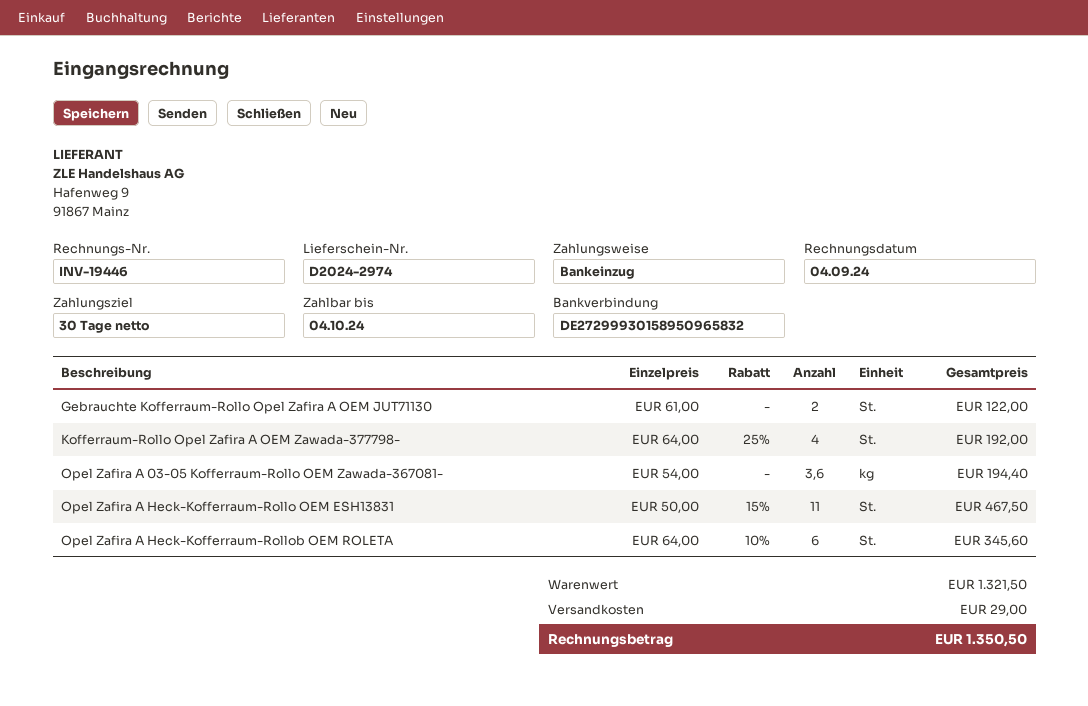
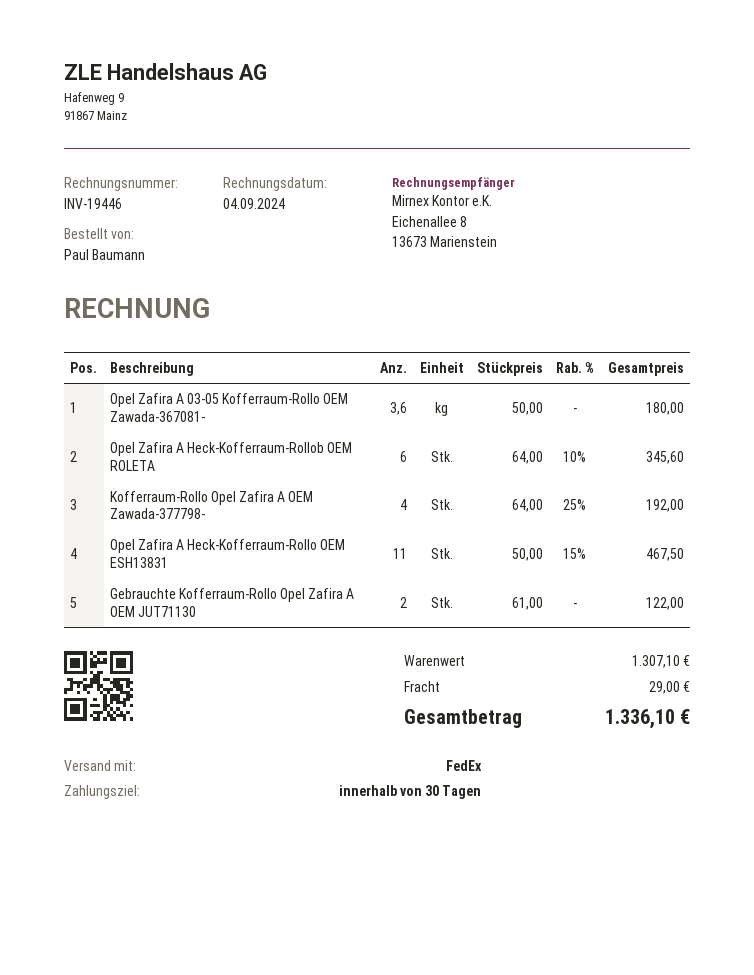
Opel Zafira A 03-05 Kofferraum-Rollo OEM Zawada-367081-: 3.6 x 54.00 = 194.40 -> 3.6 x 50.00 = 180.00
subtotal: 1321.50 -> 1307.10
total: 1350.50 -> 1336.10

